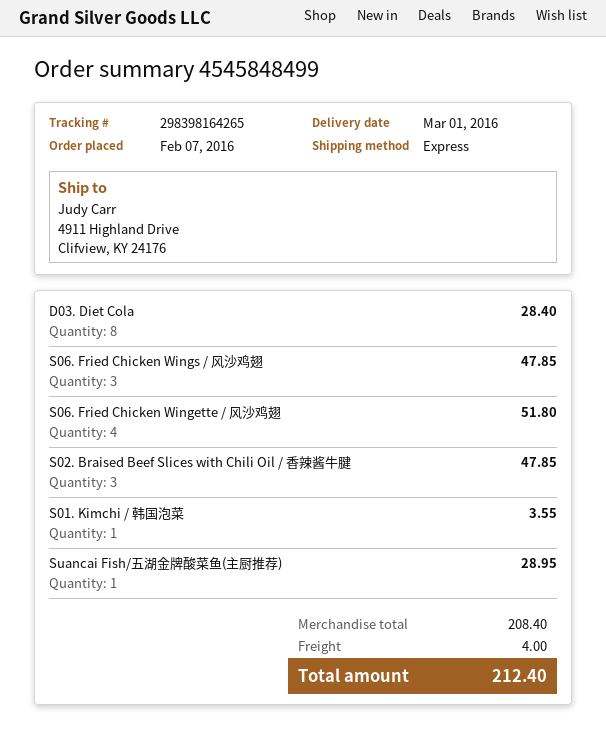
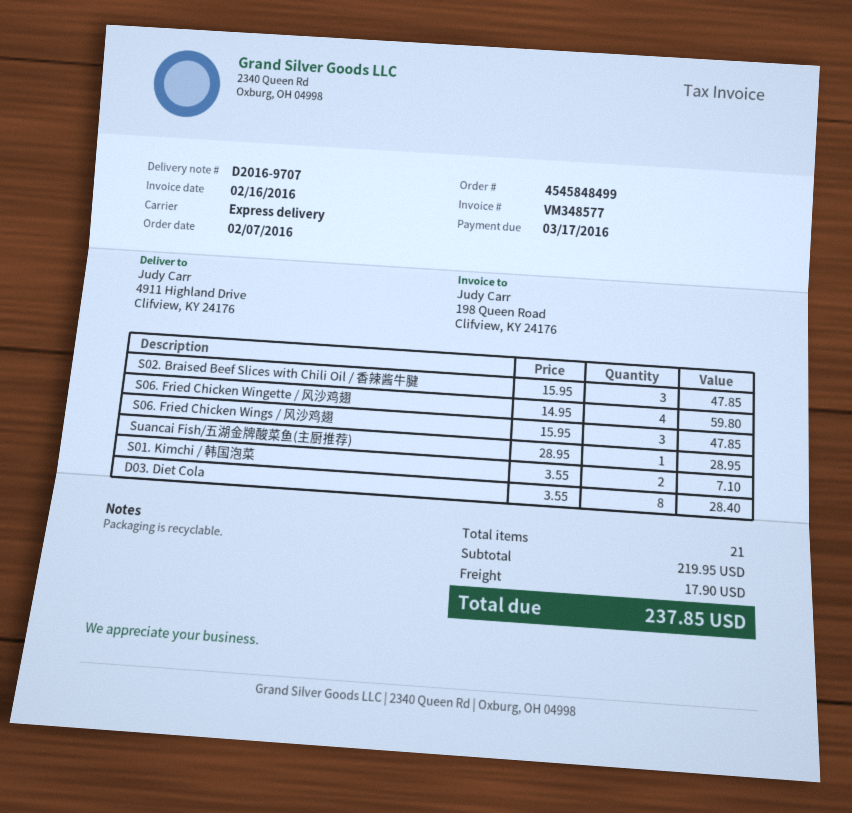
S06. Fried Chicken Wingette / 风沙鸡翅: 4 for 51.80 -> 4 for 59.80
S01. Kimchi / 韩国泡菜: 1 for 3.55 -> 2 for 7.10
subtotal: 208.40 -> 219.95
shipping: 4.00 -> 17.90
total: 212.40 -> 237.85

